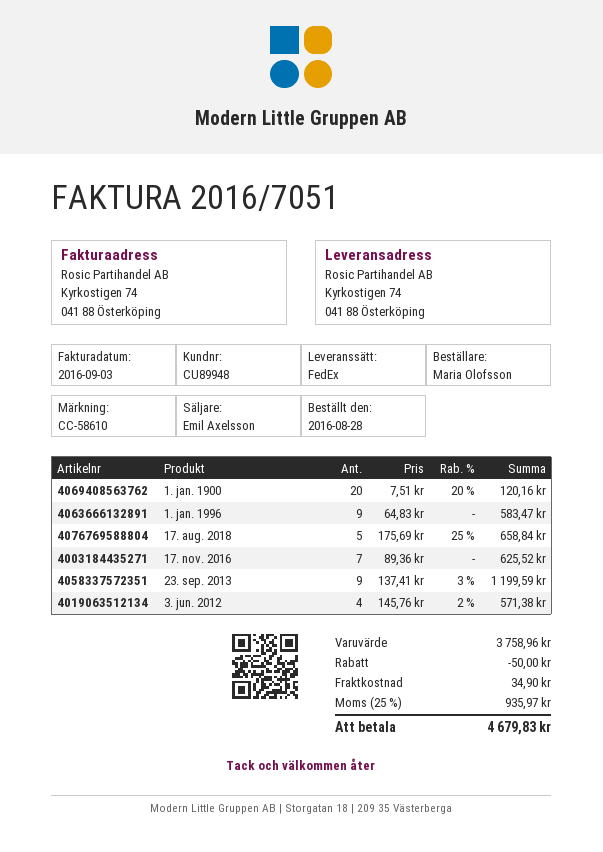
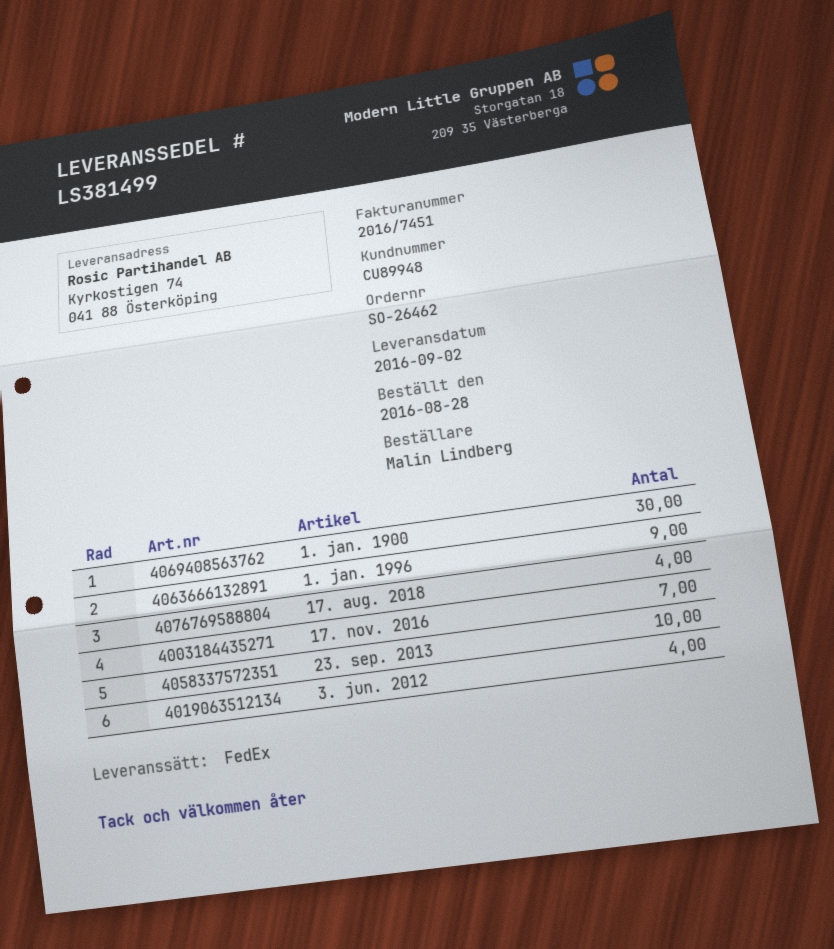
invoice number: 2016/7051 -> 2016/7451
ordered by: Maria Olofsson -> Malin Lindberg
1. jan. 1900: 20 -> 30
17. aug. 2018: 5 -> 4
23. sep. 2013: 9 -> 10

